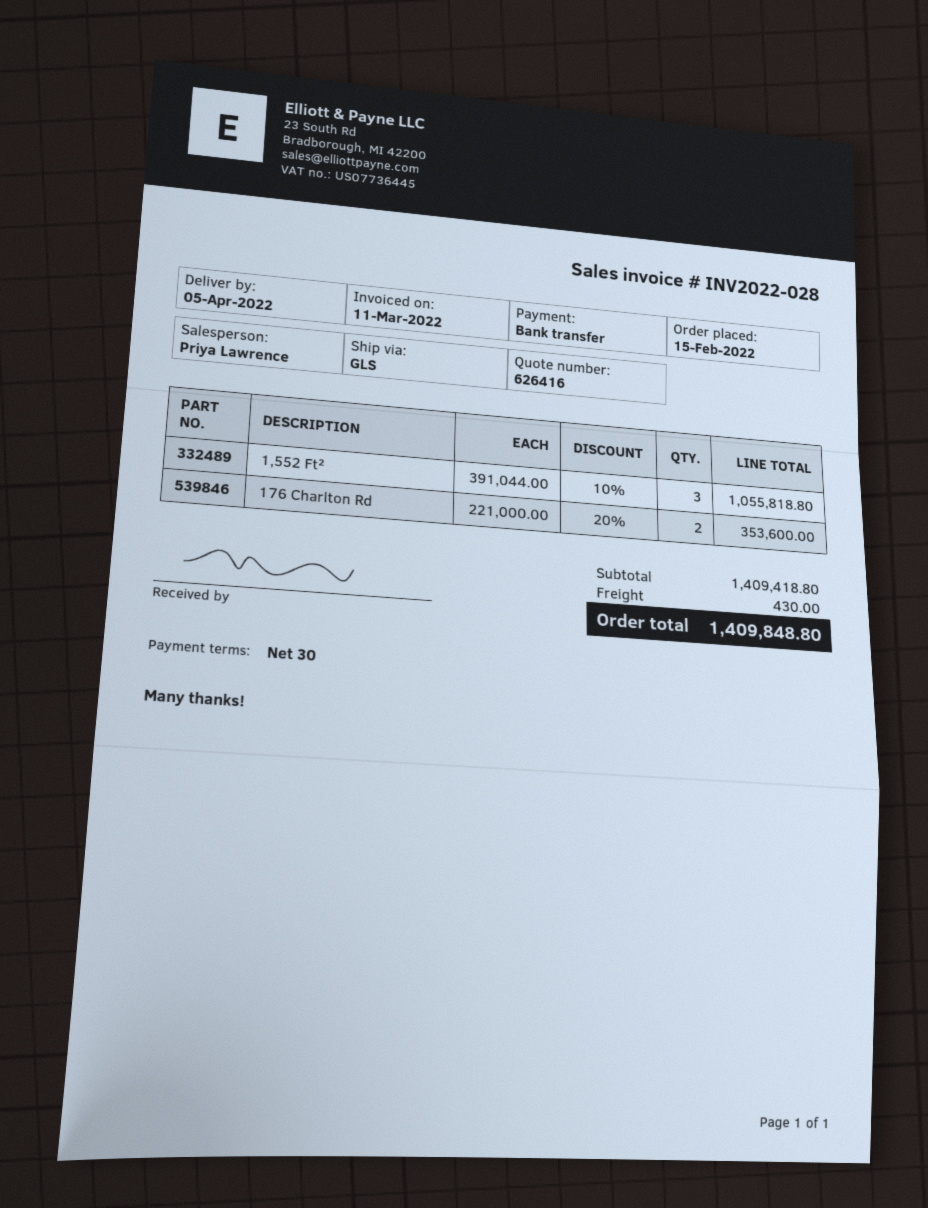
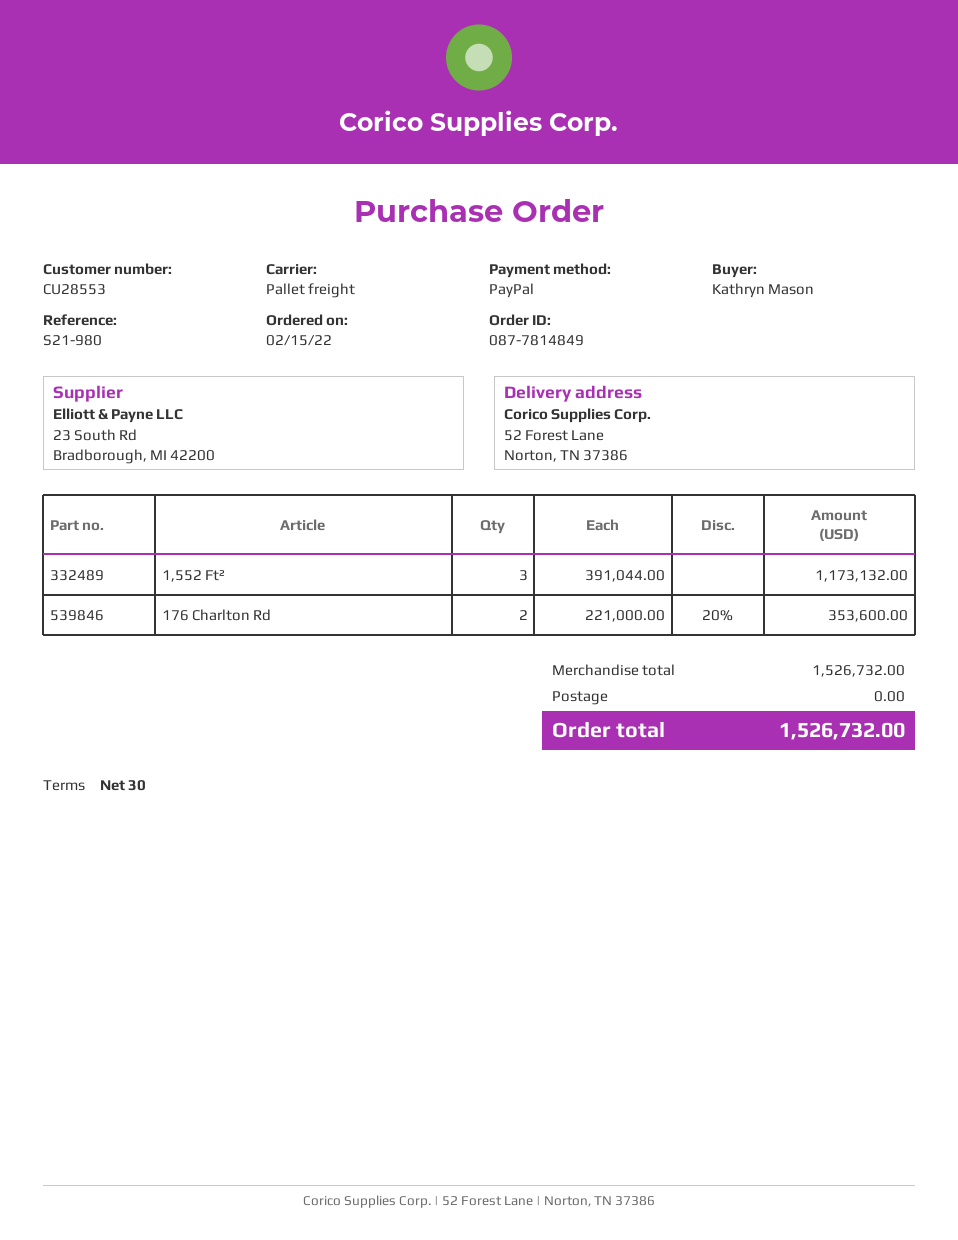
payment method: bank transfer -> PayPal
shipping method: GLS -> pallet freight
1,552 Ft²: 3 x 391044.00 - 10% = 1055818.80 -> 3 x 391044.00 = 1173132.00
subtotal: 1409418.80 -> 1526732.00
shipping: 430.00 -> 0.00
total: 1409848.80 -> 1526732.00

